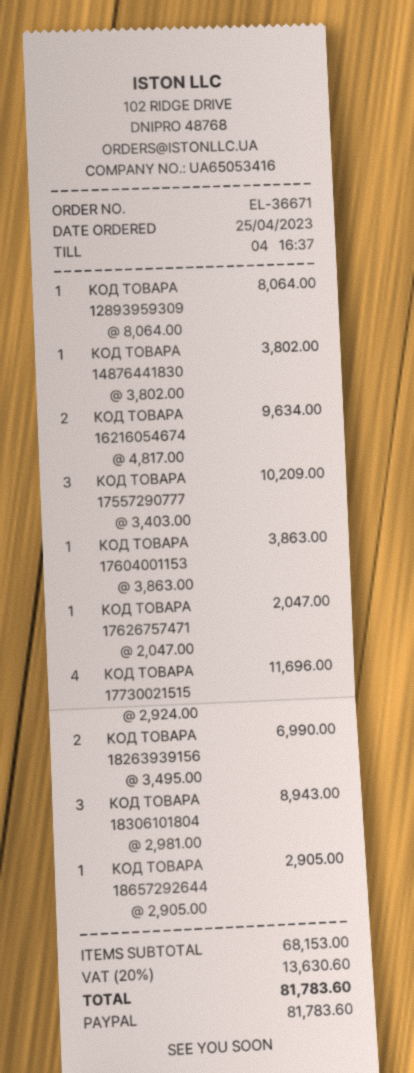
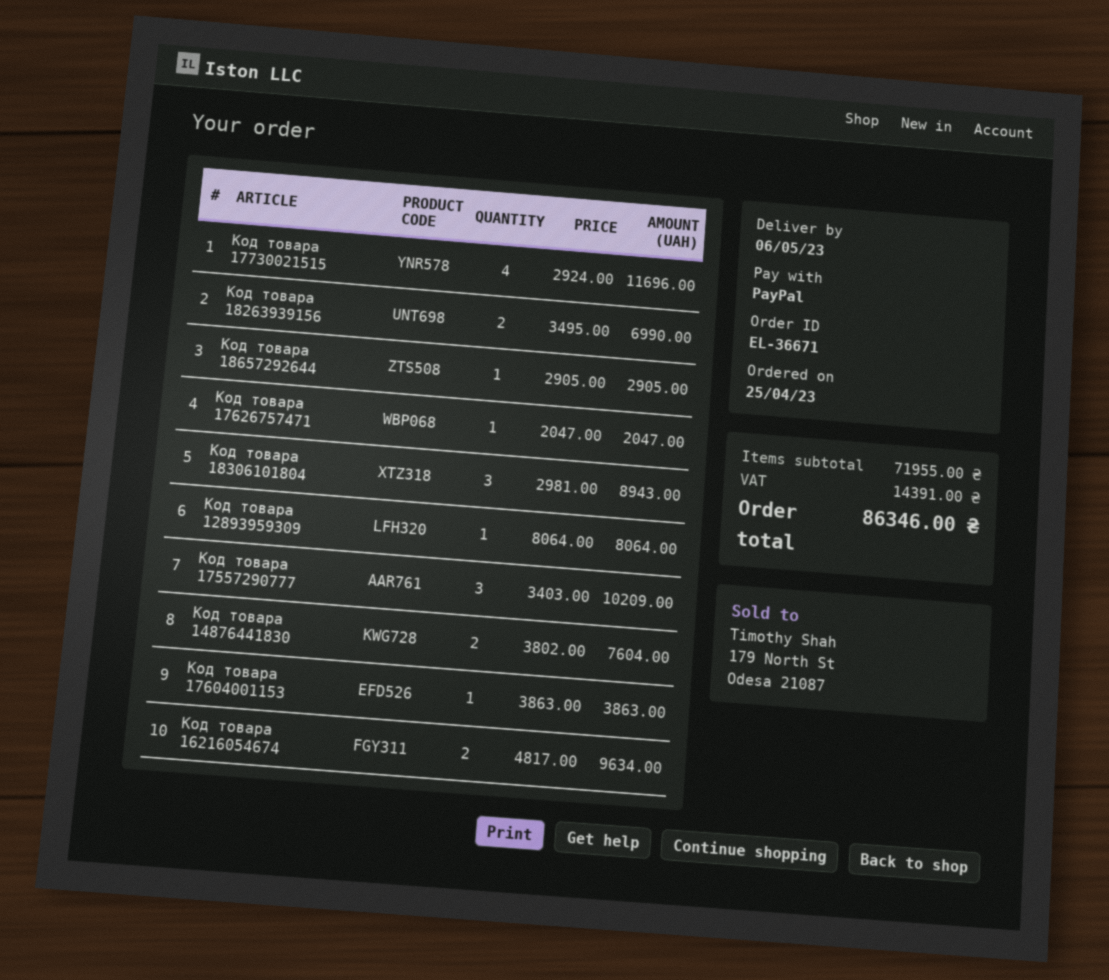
КОД ТОВАРА 14876441830: 1 x 3802.00 = 3802.00 -> 2 x 3802.00 = 7604.00
subtotal: 68153.00 -> 71955.00
tax: 13630.60 -> 14391.00
total: 81783.60 -> 86346.00

